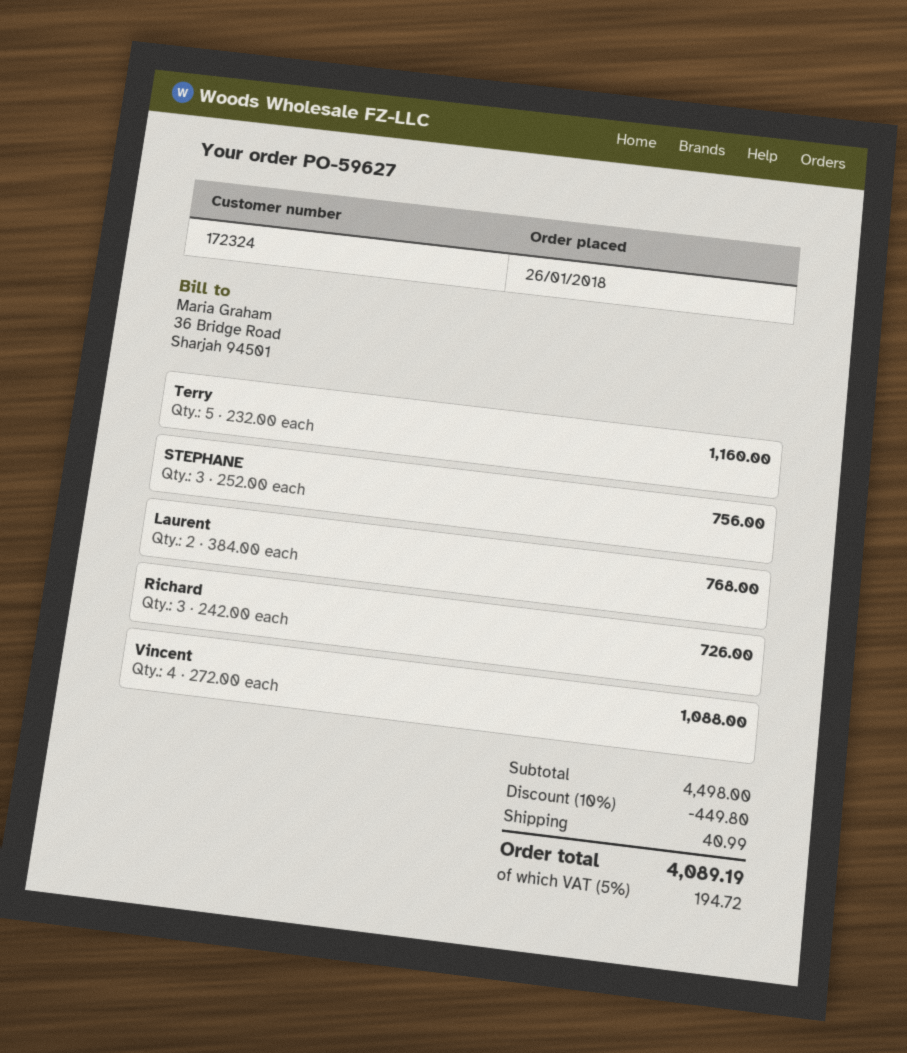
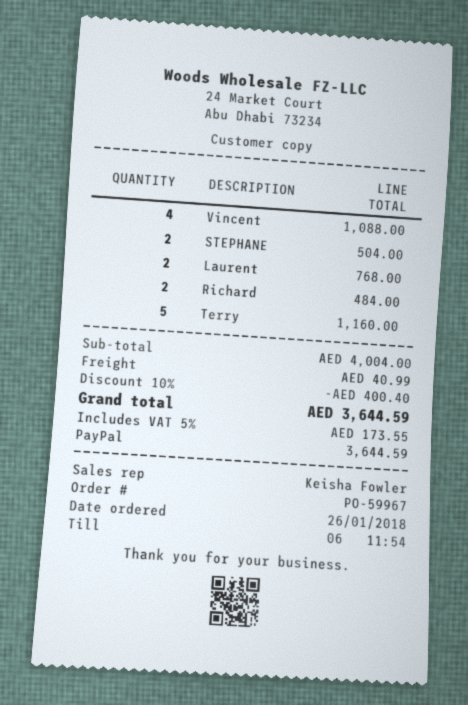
order number: PO-59627 -> PO-59967
STEPHANE: 3 for 756.00 -> 2 for 504.00
Richard: 3 for 726.00 -> 2 for 484.00
subtotal: 4498.00 -> 4004.00
discount: 10% = 449.80 -> 10% = 400.40
tax: 5% = 194.72 -> 5% = 173.55
total: 4089.19 -> 3644.59

